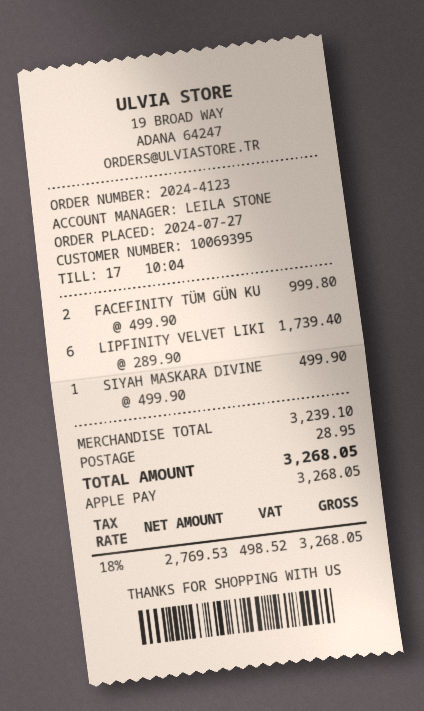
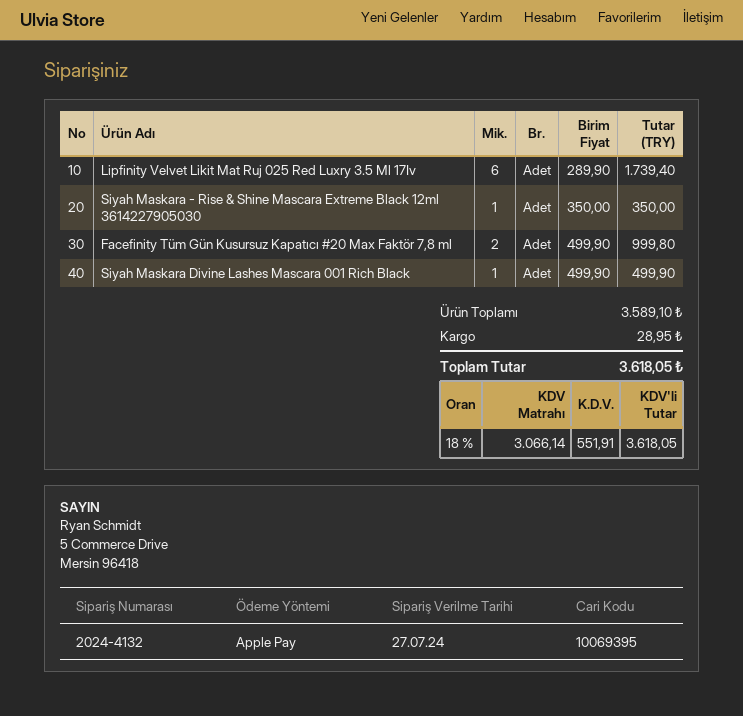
order number: 2024-4123 -> 2024-4132
Siyah Maskara - Rise & Shine Mascara Extreme Black 12ml 3614227905030: none -> 1 x 350.00 = 350.00
subtotal: 3239.10 -> 3589.10
net: 2769.53 -> 3066.14
tax: 18% = 498.52 -> 18% = 551.91
total: 3268.05 -> 3618.05

